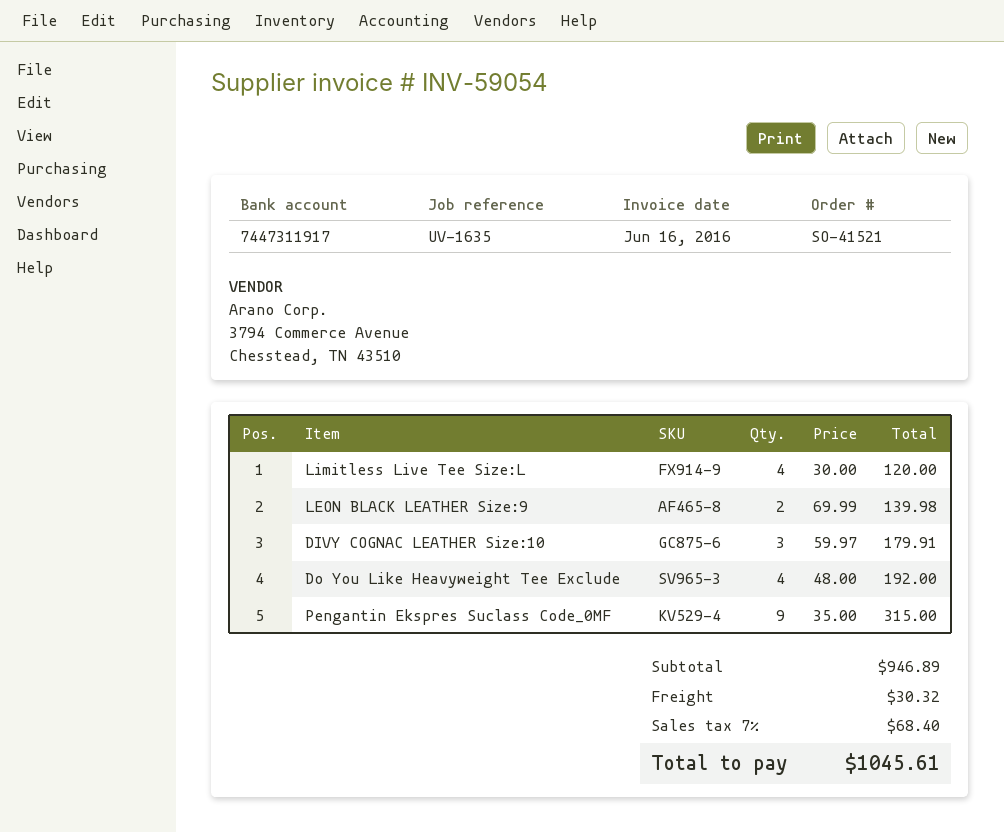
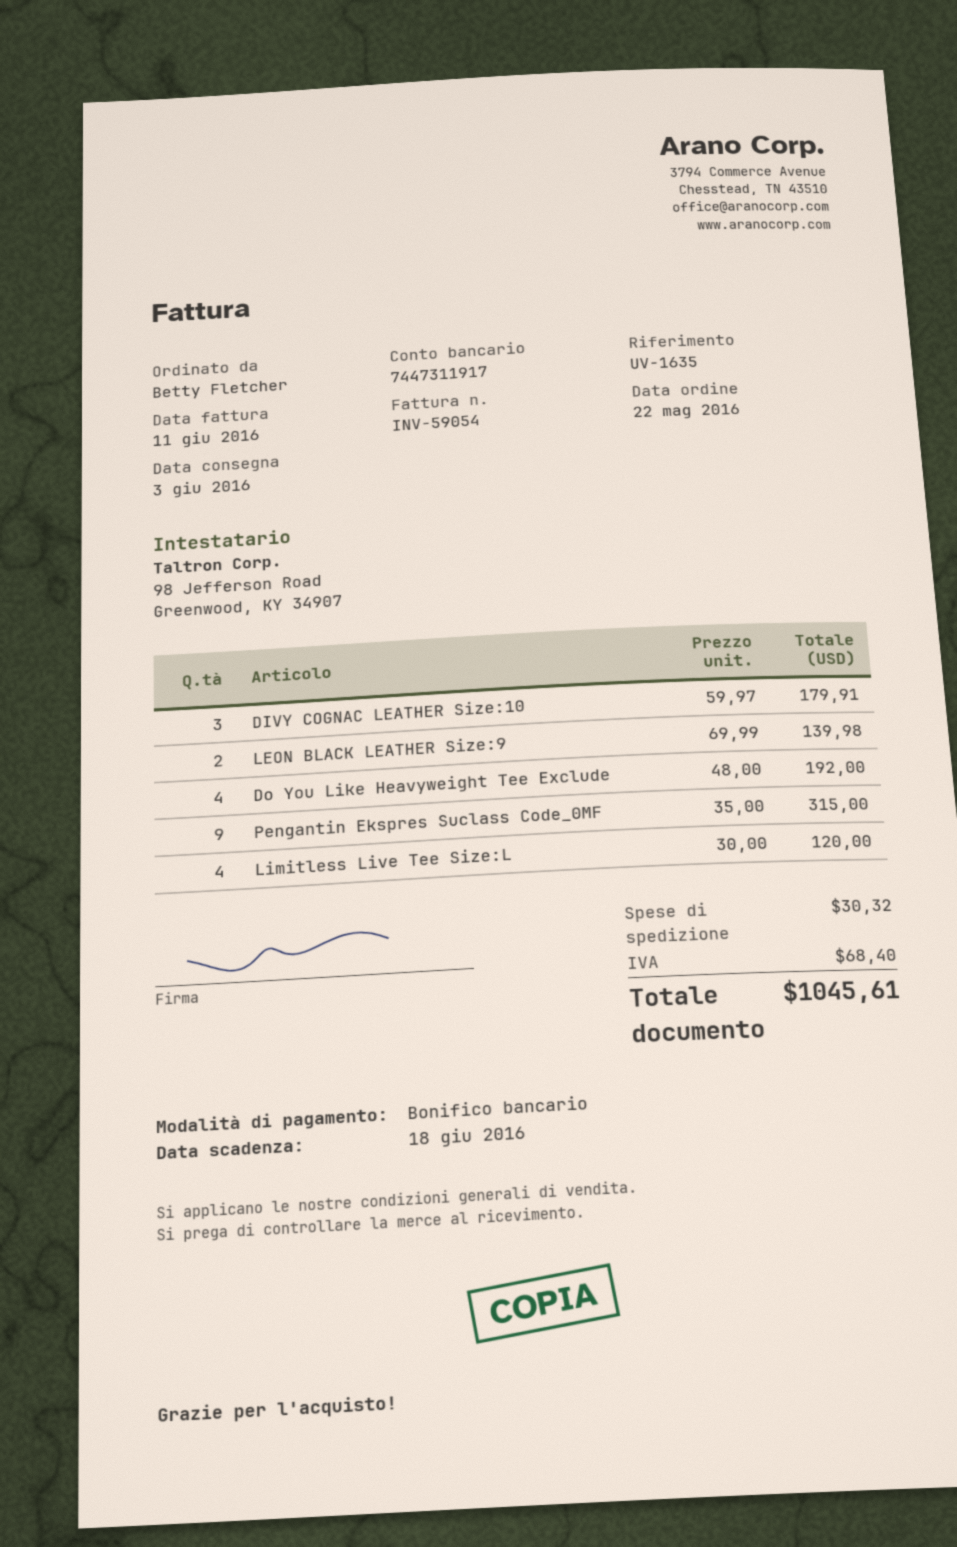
invoice date: 2016-06-16 -> 2016-06-11

